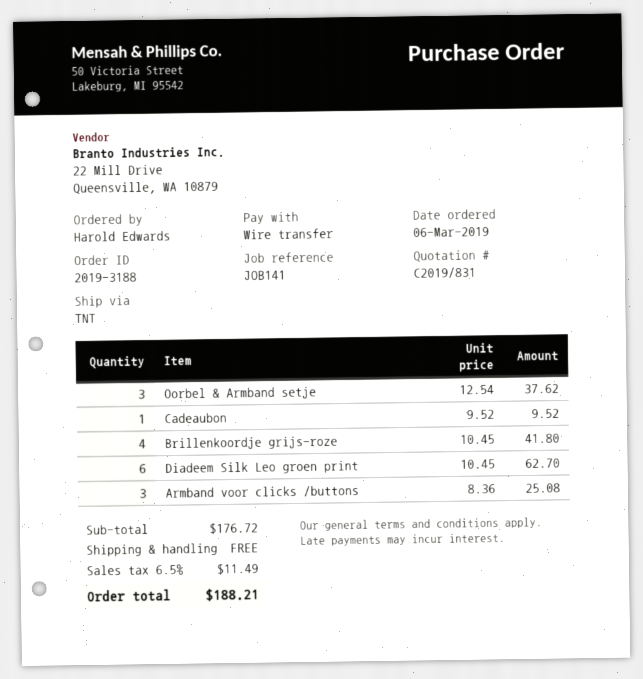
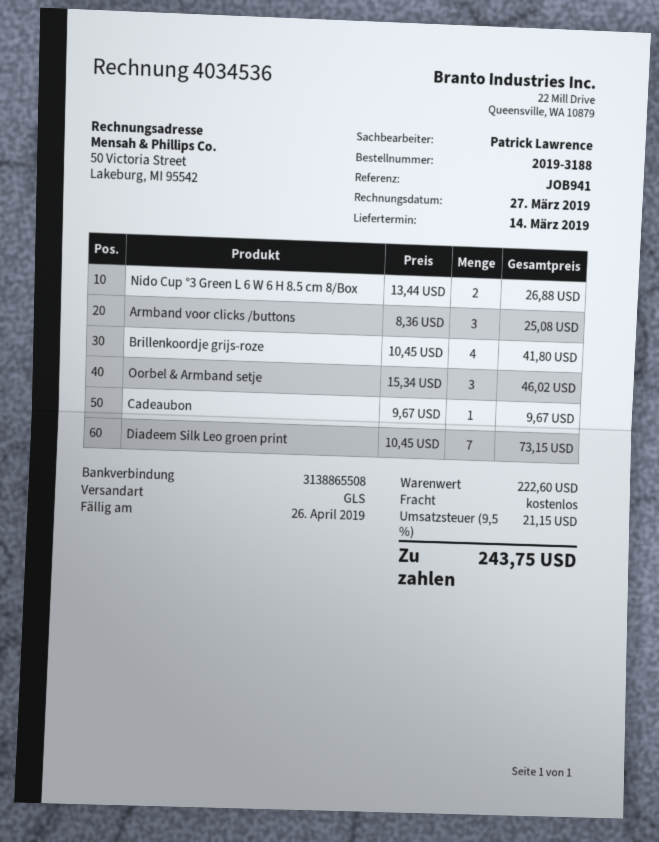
reference: JOB141 -> JOB941
shipping method: TNT -> GLS
Oorbel & Armband setje: 3 x 12.54 = 37.62 -> 3 x 15.34 = 46.02
Cadeaubon: 1 x 9.52 = 9.52 -> 1 x 9.67 = 9.67
Diadeem Silk Leo groen print: 6 x 10.45 = 62.70 -> 7 x 10.45 = 73.15
Nido Cup °3 Green L 6 W 6 H 8.5 cm 8/Box: none -> 2 x 13.44 = 26.88
subtotal: 176.72 -> 222.60
tax: 6.5% = 11.49 -> 9.5% = 21.15
total: 188.21 -> 243.75

